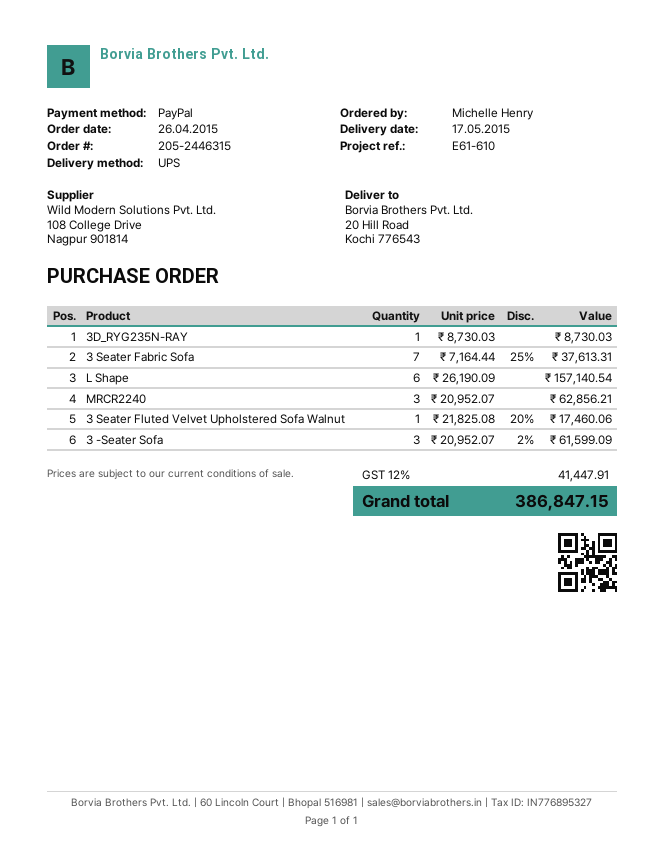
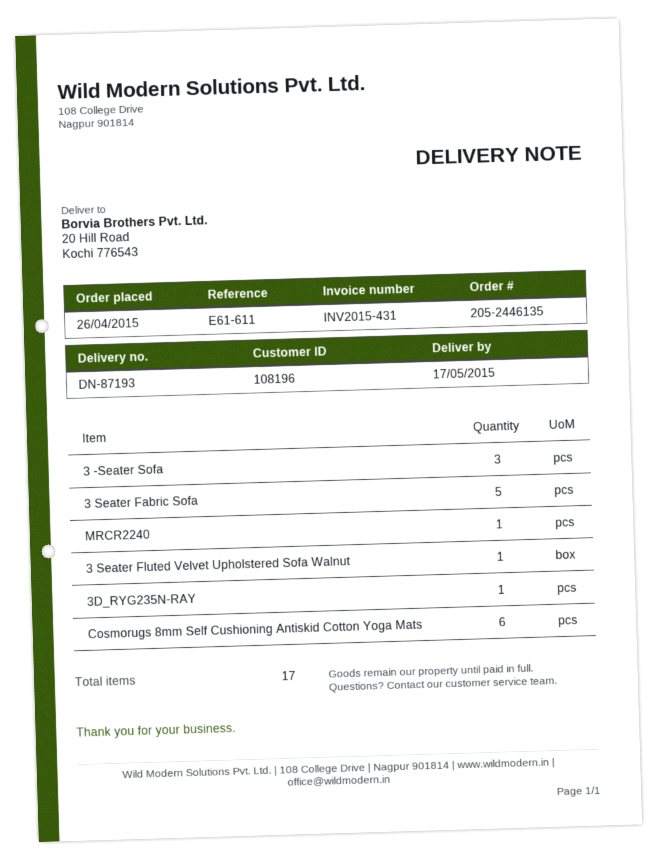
order number: 205-2446315 -> 205-2446135
reference: E61-610 -> E61-611
3 Seater Fabric Sofa: 7 -> 5
L Shape: 6 -> none
MRCR2240: 3 -> 1
Cosmorugs 8mm Self Cushioning Antiskid Cotton Yoga Mats: none -> 6

